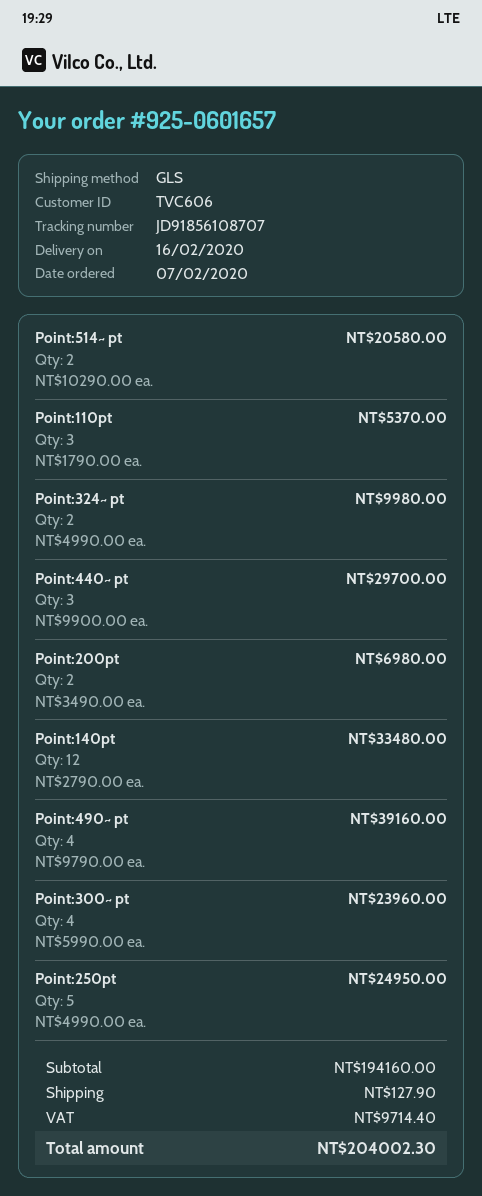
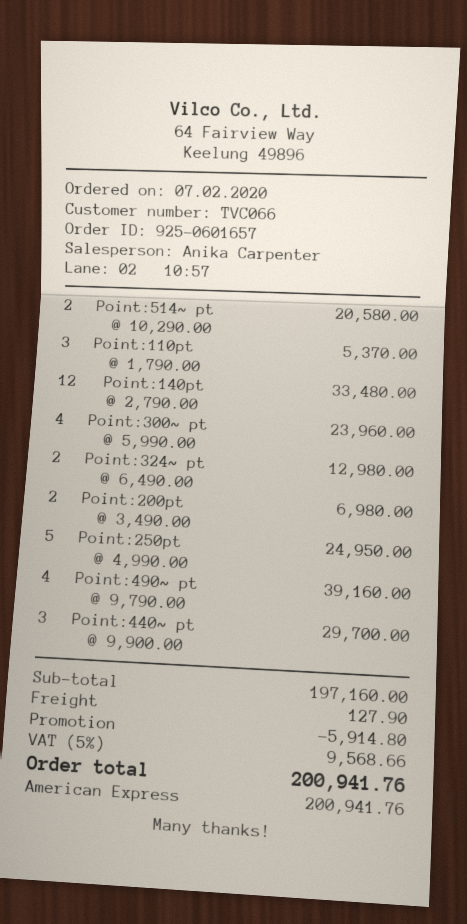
customer number: TVC606 -> TVC066
Point:324~ pt: 2 x 4990.00 = 9980.00 -> 2 x 6490.00 = 12980.00
subtotal: 194160.00 -> 197160.00
discount: none -> 5914.80
tax: 9714.40 -> 9568.66
total: 204002.30 -> 200941.76

